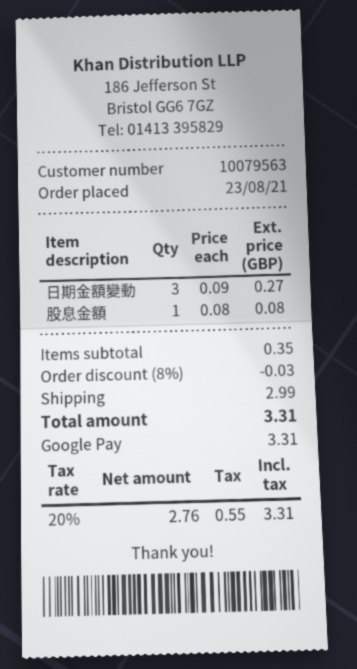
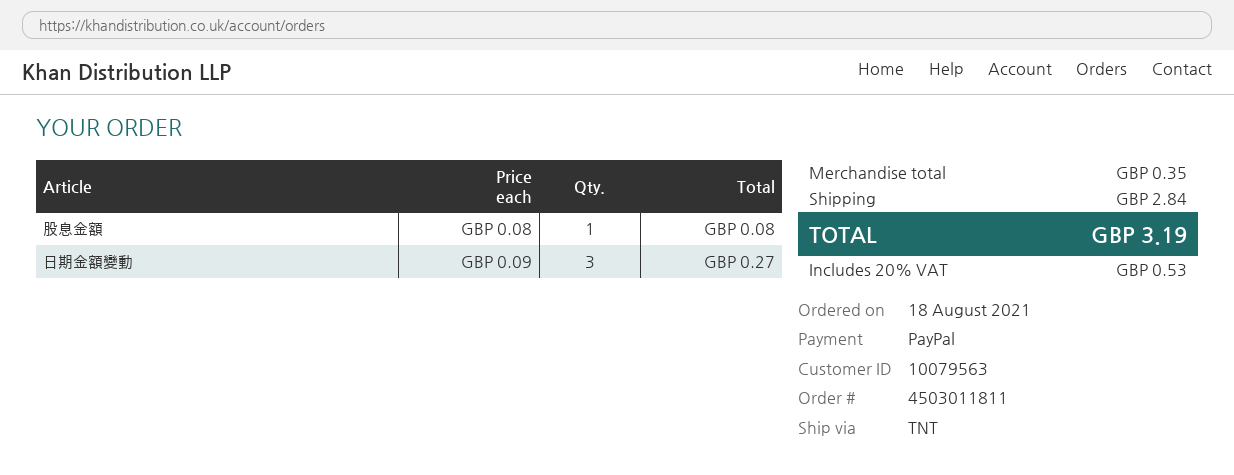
order date: 2021-08-23 -> 2021-08-18
payment method: Google Pay -> PayPal
discount: 8% = 0.03 -> none
shipping: 2.99 -> 2.84
tax: 20% = 0.55 -> 20% = 0.53
total: 3.31 -> 3.19

